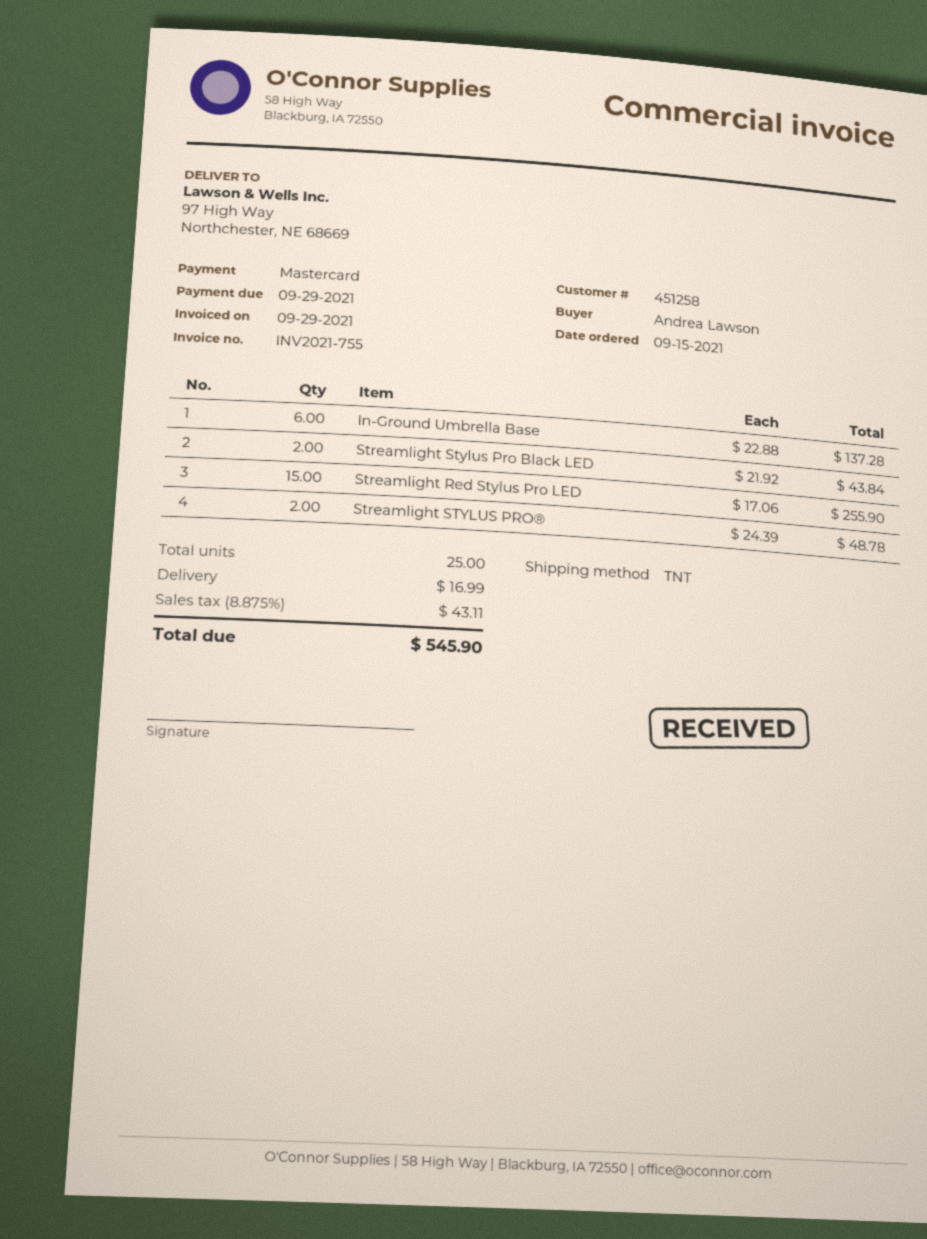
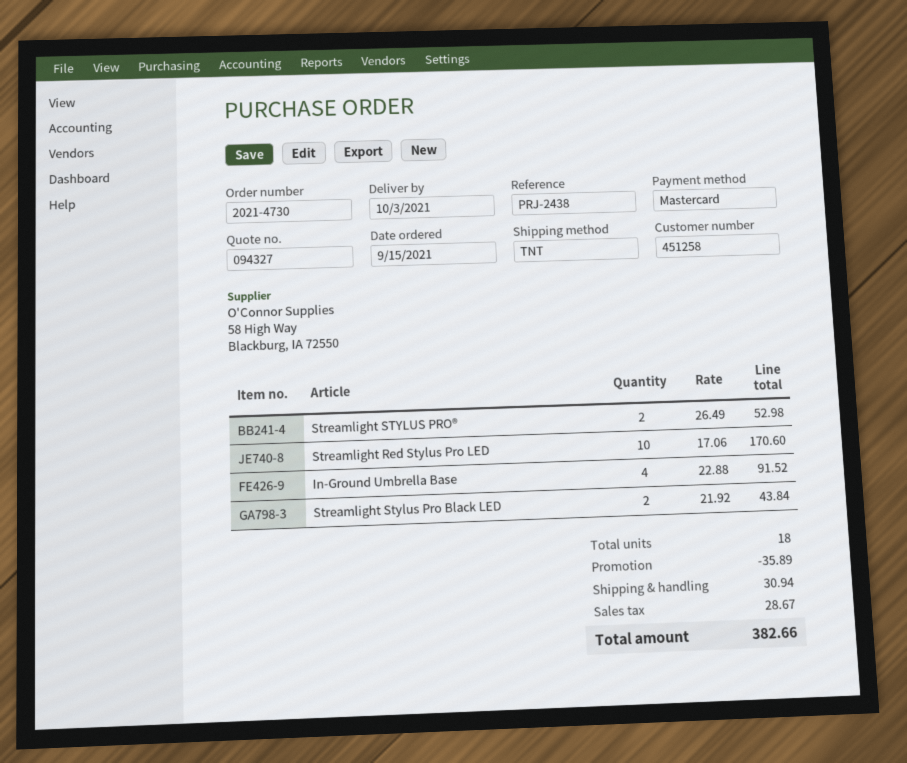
In-Ground Umbrella Base: 6 x 22.88 = 137.28 -> 4 x 22.88 = 91.52
Streamlight Red Stylus Pro LED: 15 x 17.06 = 255.90 -> 10 x 17.06 = 170.60
Streamlight STYLUS PRO®: 2 x 24.39 = 48.78 -> 2 x 26.49 = 52.98
total quantity: 25 -> 18
discount: none -> 35.89
shipping: 16.99 -> 30.94
tax: 43.11 -> 28.67
total: 545.90 -> 382.66

